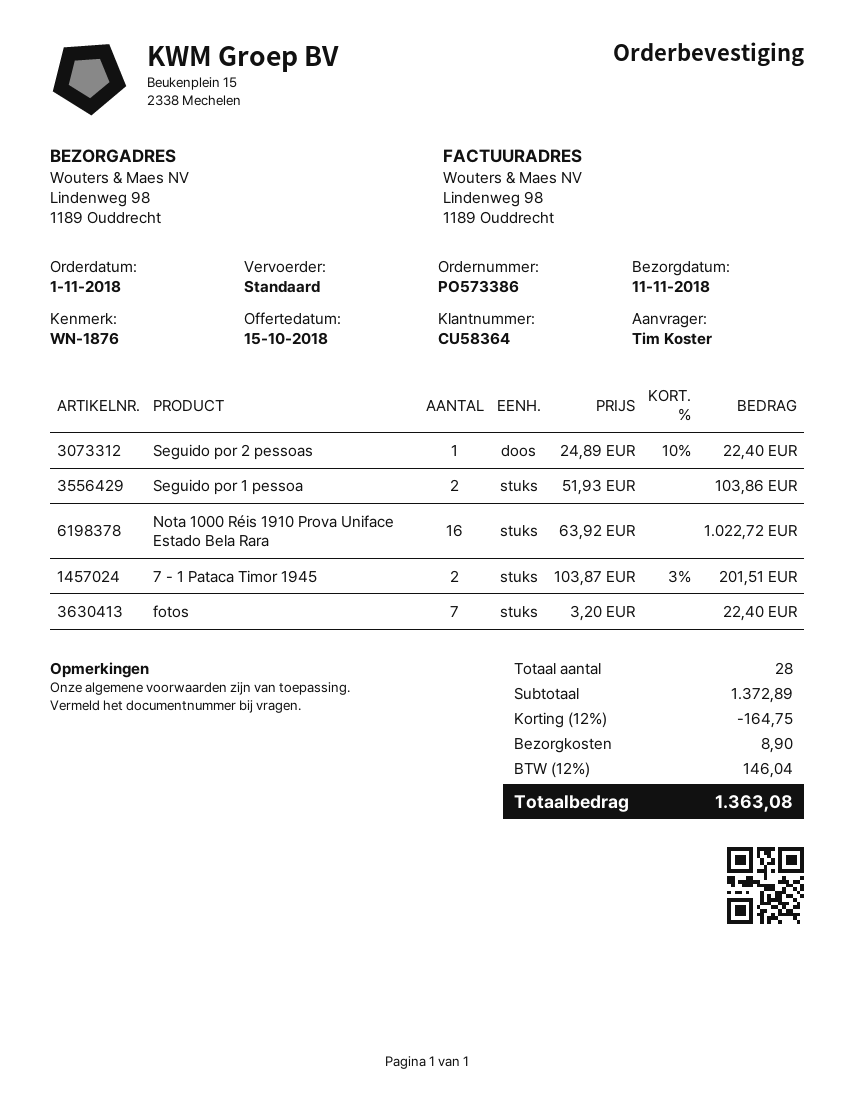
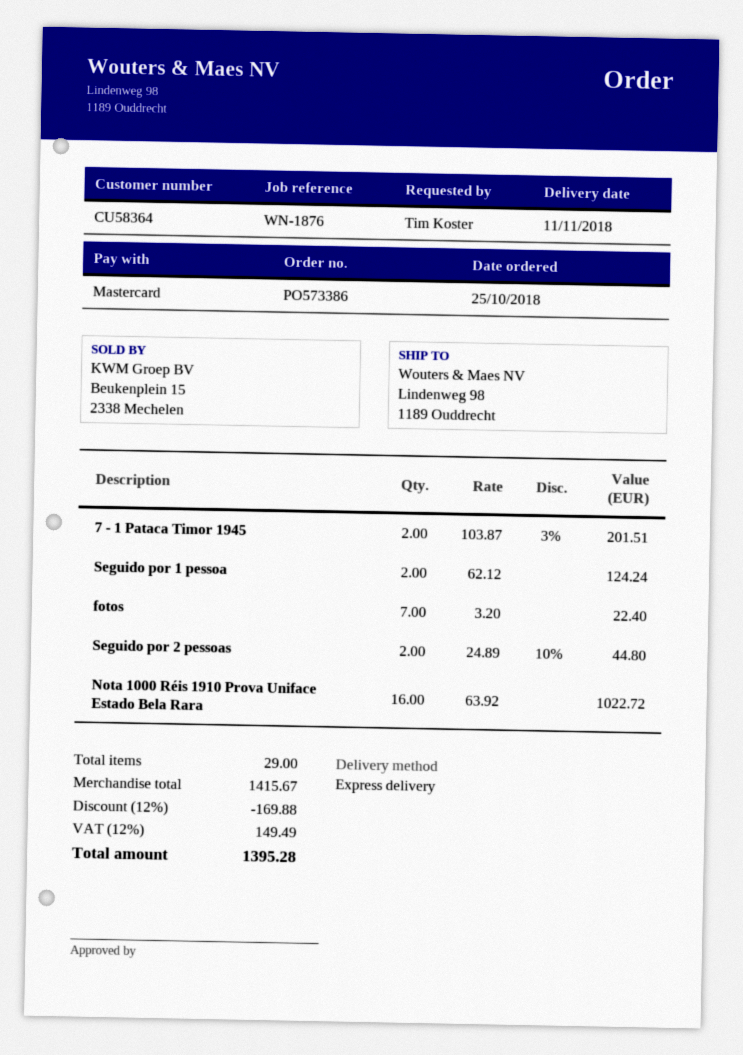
order date: 2018-11-01 -> 2018-10-25
shipping method: standard -> express
Seguido por 2 pessoas: 1 x 24.89 - 10% = 22.40 -> 2 x 24.89 - 10% = 44.80
Seguido por 1 pessoa: 2 x 51.93 = 103.86 -> 2 x 62.12 = 124.24
total quantity: 28 -> 29
subtotal: 1372.89 -> 1415.67
discount: 12% = 164.75 -> 12% = 169.88
shipping: 8.90 -> none
tax: 12% = 146.04 -> 12% = 149.49
total: 1363.08 -> 1395.28

